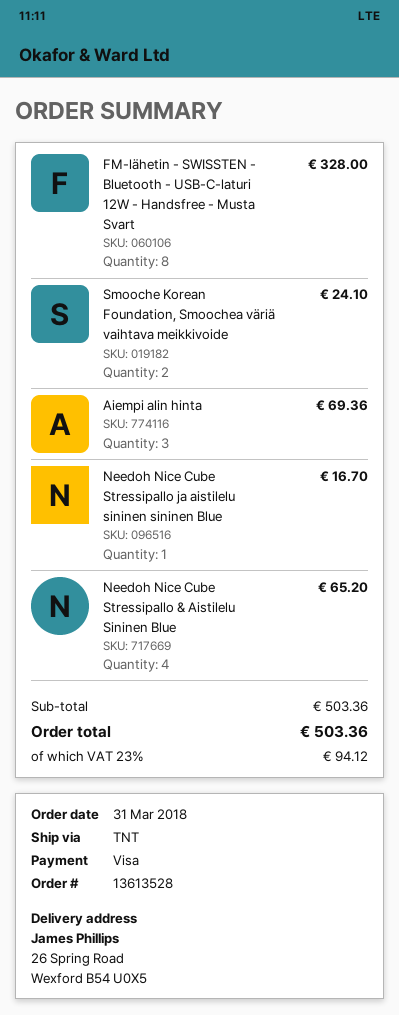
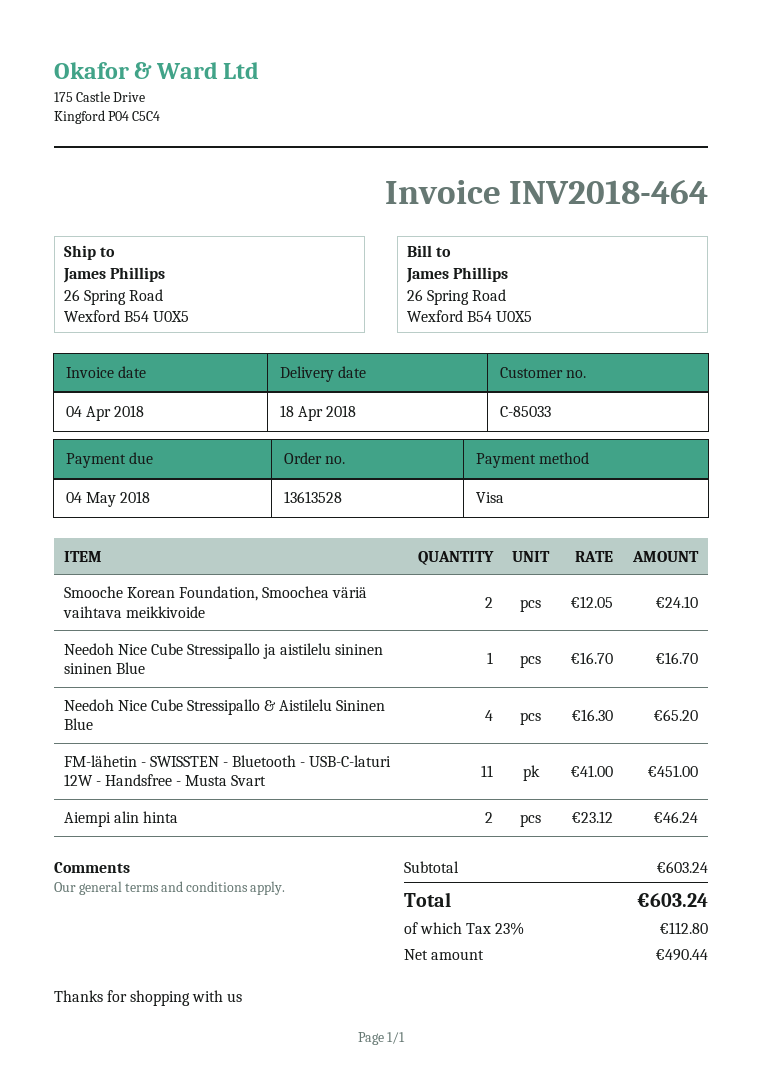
FM-lähetin - SWISSTEN - Bluetooth - USB-C-laturi 12W - Handsfree - Musta Svart: 8 for 328.00 -> 11 for 451.00
Aiempi alin hinta: 3 for 69.36 -> 2 for 46.24
subtotal: 503.36 -> 603.24
tax: 23% = 94.12 -> 23% = 112.80
total: 503.36 -> 603.24

